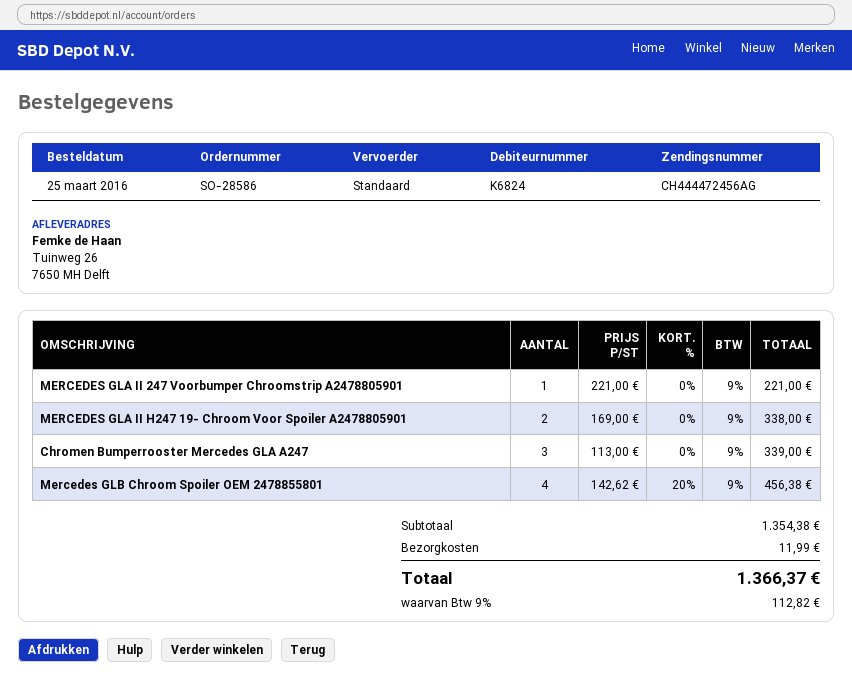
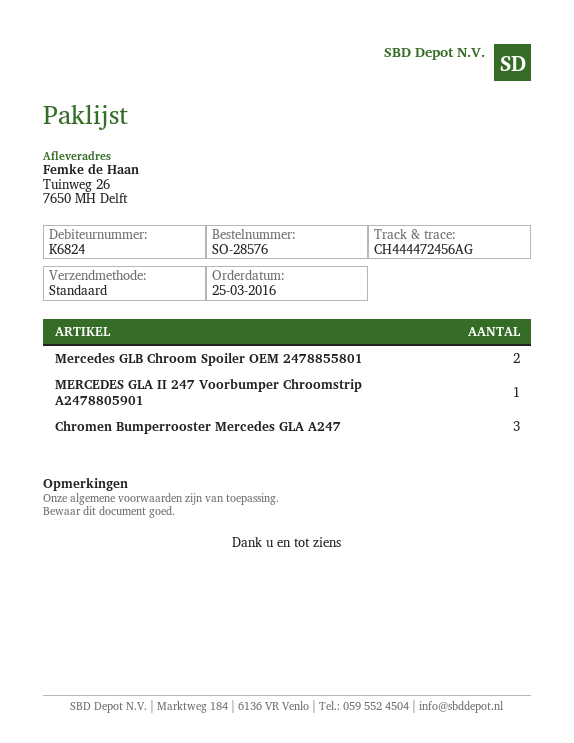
order number: SO-28586 -> SO-28576
MERCEDES GLA II H247 19- Chroom Voor Spoiler A2478805901: 2 -> none
Mercedes GLB Chroom Spoiler OEM 2478855801: 4 -> 2

